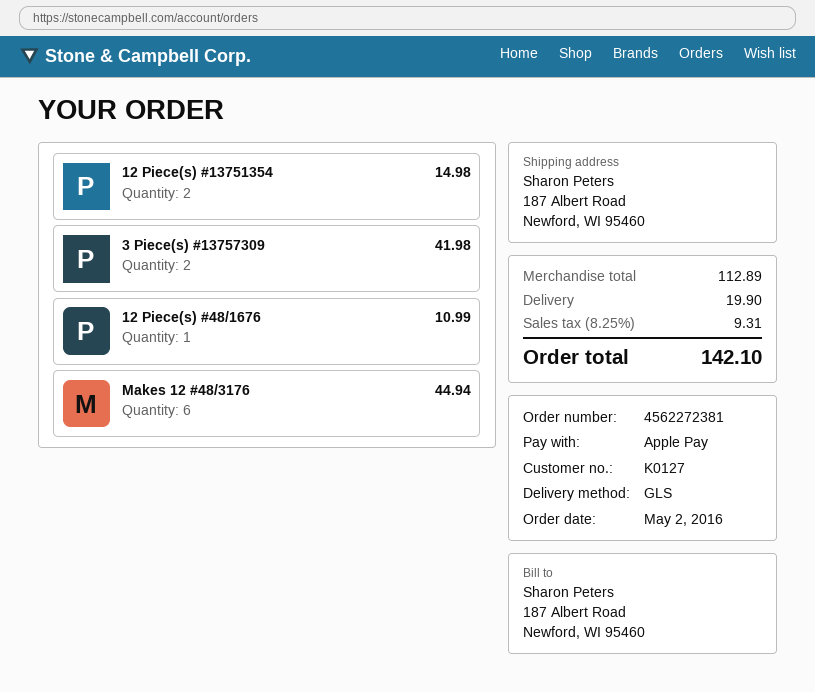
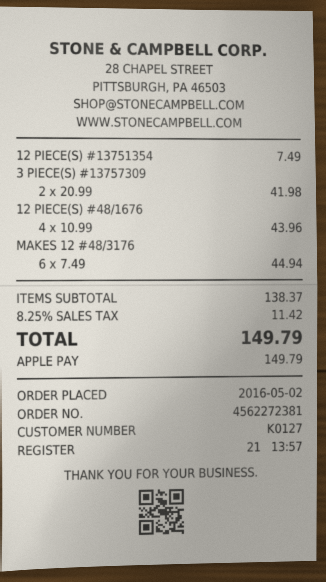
12 Piece(s) #13751354: 2 for 14.98 -> 1 for 7.49
12 Piece(s) #48/1676: 1 for 10.99 -> 4 for 43.96
subtotal: 112.89 -> 138.37
shipping: 19.90 -> none
tax: 8.25% = 9.31 -> 8.25% = 11.42
total: 142.10 -> 149.79

